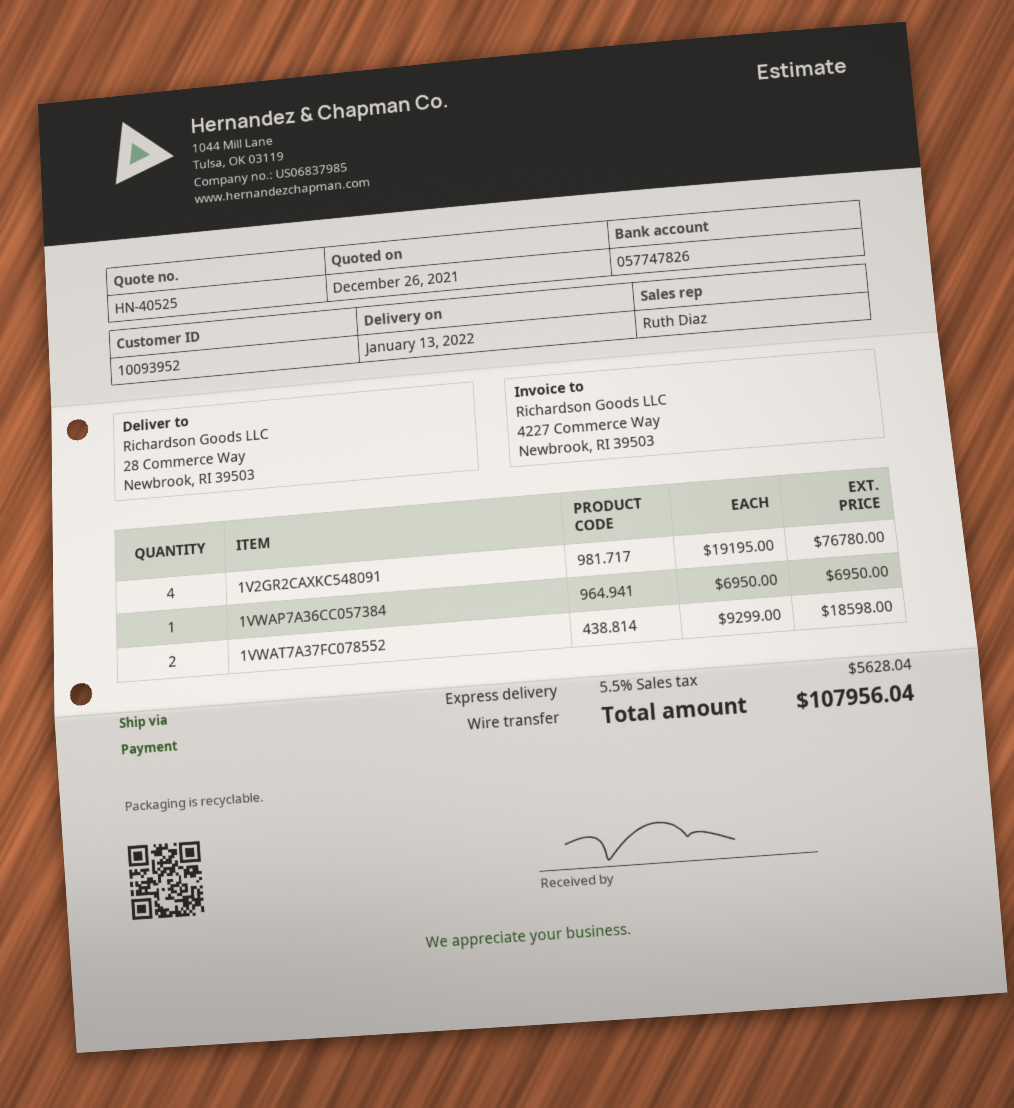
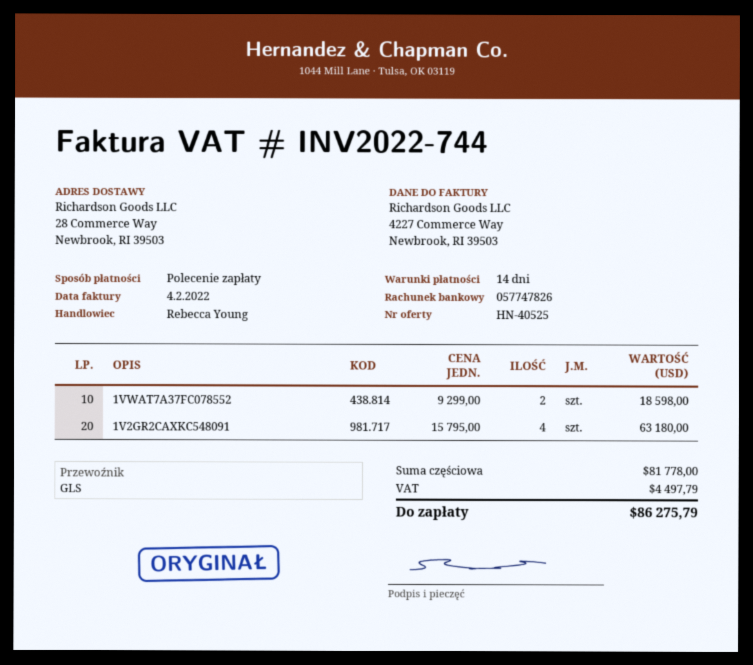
sales rep: Ruth Diaz -> Rebecca Young
payment method: bank transfer -> direct debit
shipping method: express -> GLS
1V2GR2CAXKC548091: 4 x 19195.00 = 76780.00 -> 4 x 15795.00 = 63180.00
1VWAP7A36CC057384: 1 x 6950.00 = 6950.00 -> none
tax: 5628.04 -> 4497.79
total: 107956.04 -> 86275.79

